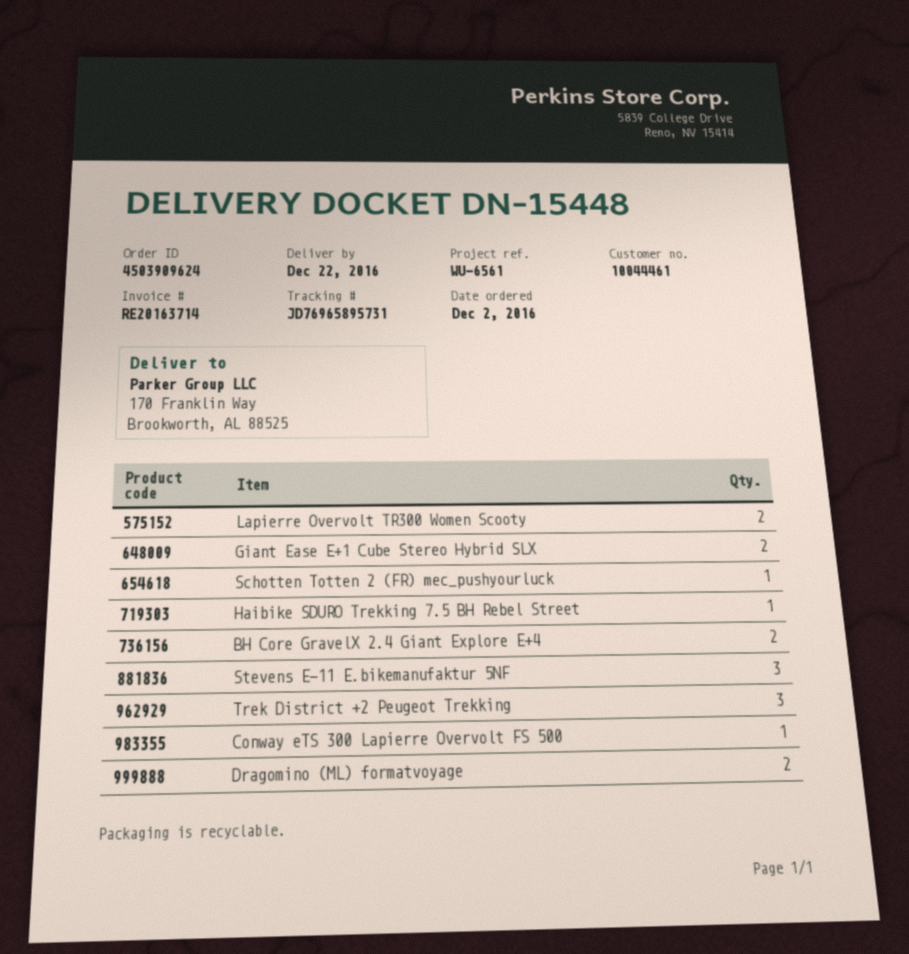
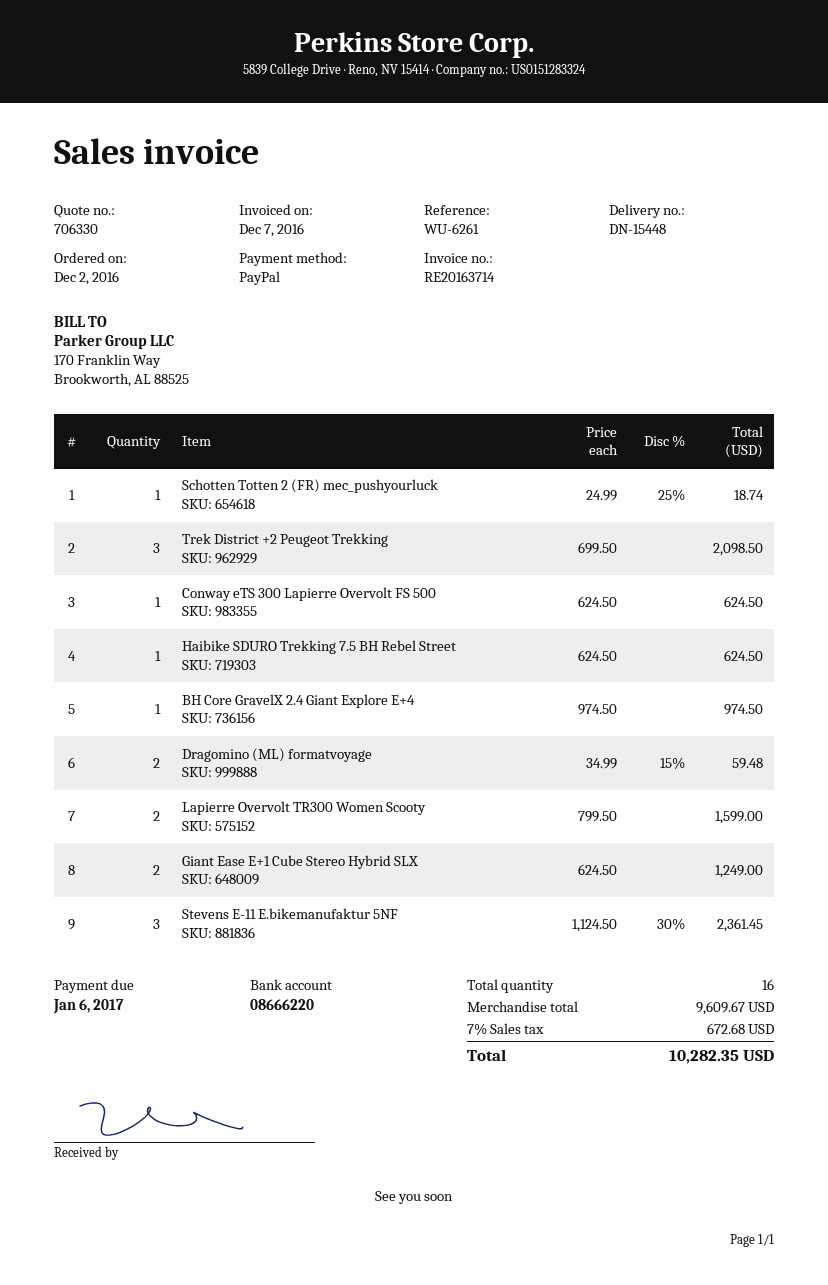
reference: WU-6561 -> WU-6261
BH Core GravelX 2.4 Giant Explore E+4: 2 -> 1

